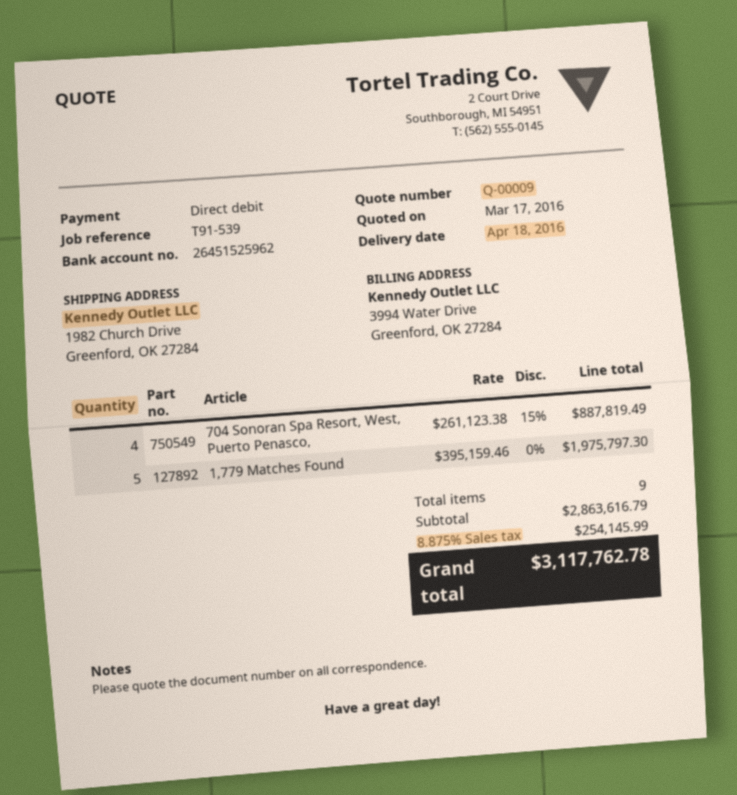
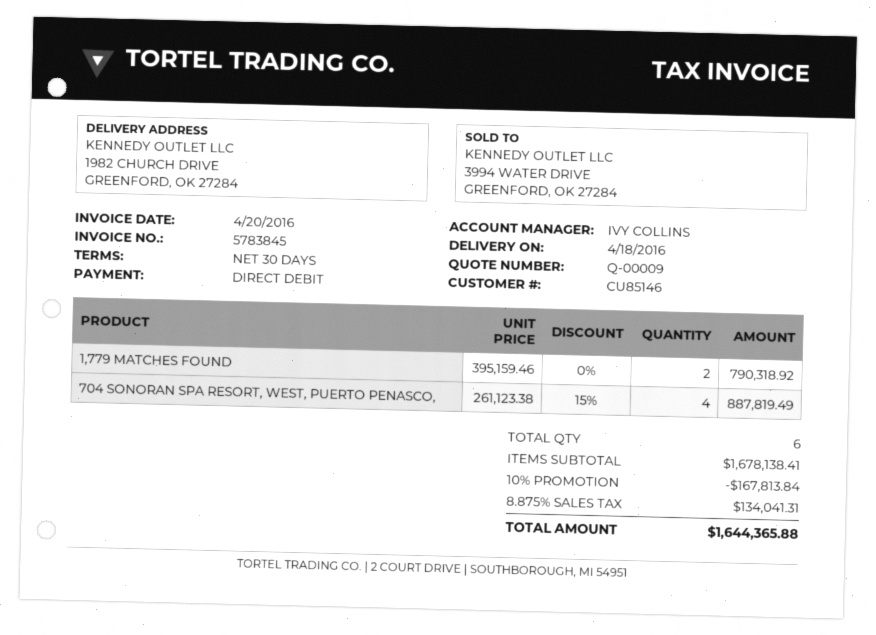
1,779 Matches Found: 5 x 395159.46 = 1975797.30 -> 2 x 395159.46 = 790318.92
total quantity: 9 -> 6
subtotal: 2863616.79 -> 1678138.41
discount: none -> 10% = 167813.84
tax: 8.875% = 254145.99 -> 8.875% = 134041.31
total: 3117762.78 -> 1644365.88

